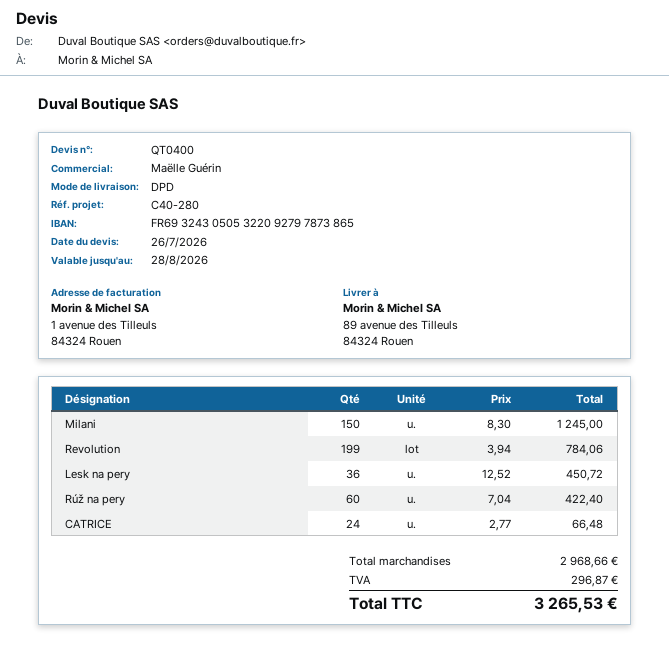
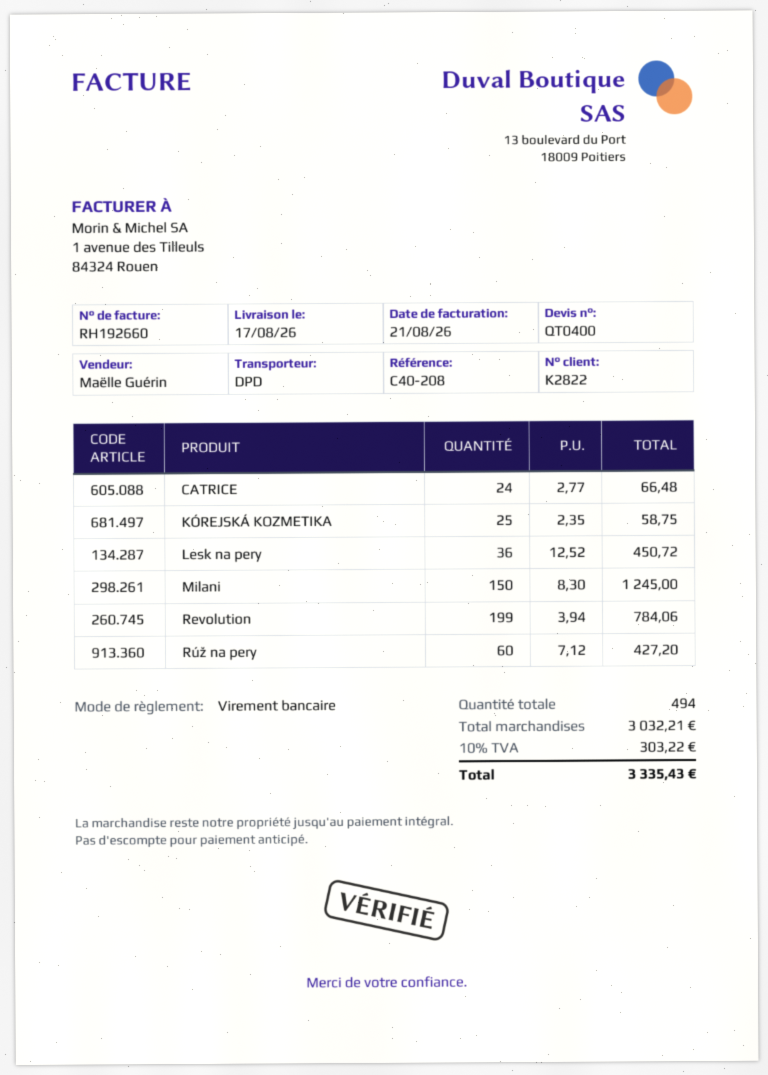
reference: C40-280 -> C40-208
Rúž na pery: 60 x 7.04 = 422.40 -> 60 x 7.12 = 427.20
KÓREJSKÁ KOZMETIKA: none -> 25 x 2.35 = 58.75
subtotal: 2968.66 -> 3032.21
tax: 296.87 -> 303.22
total: 3265.53 -> 3335.43

